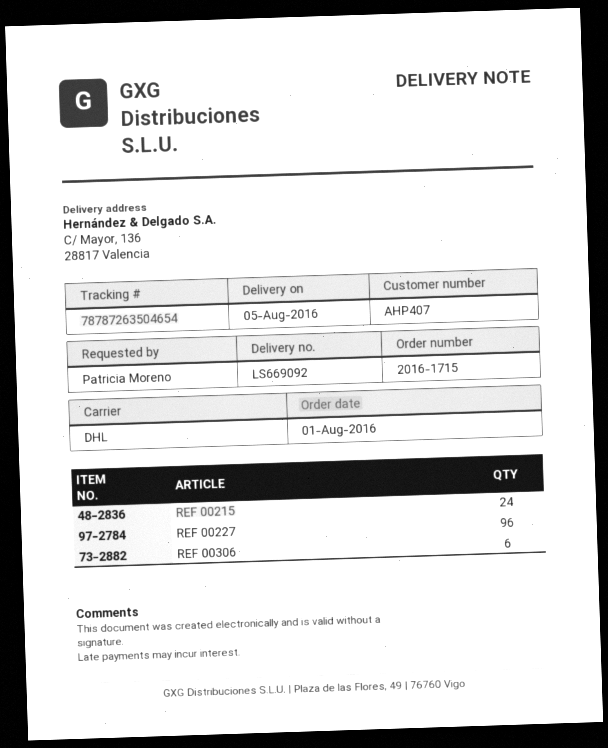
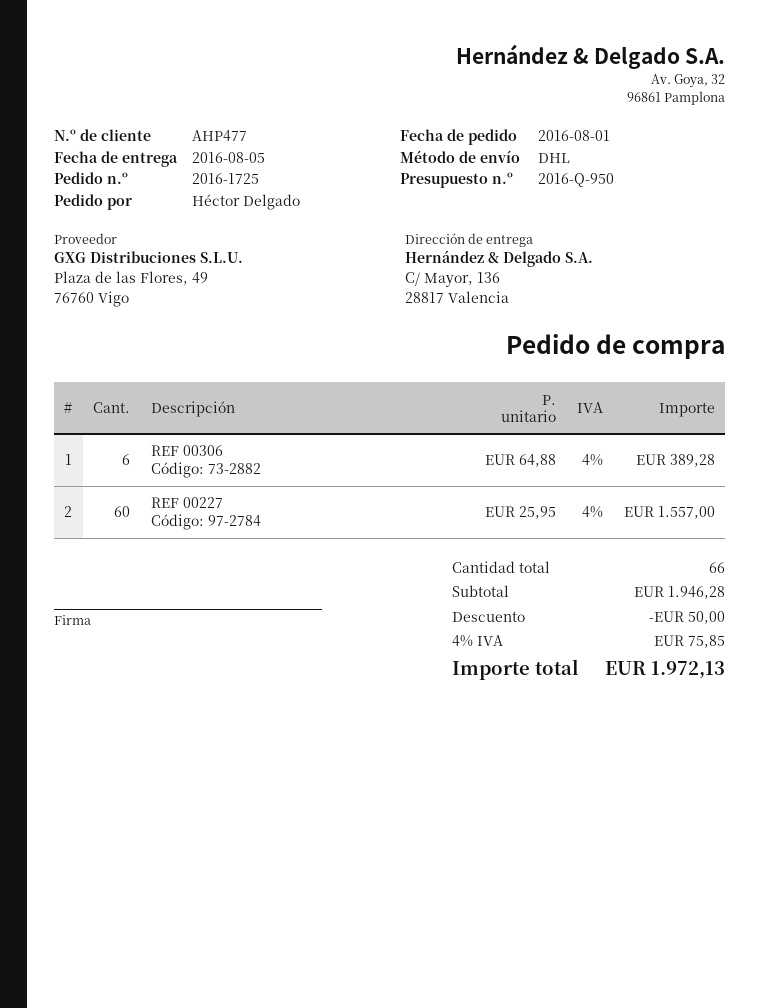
order number: 2016-1715 -> 2016-1725
customer number: AHP407 -> AHP477
ordered by: Patricia Moreno -> Héctor Delgado
REF 00215: 24 -> none
REF 00227: 96 -> 60

